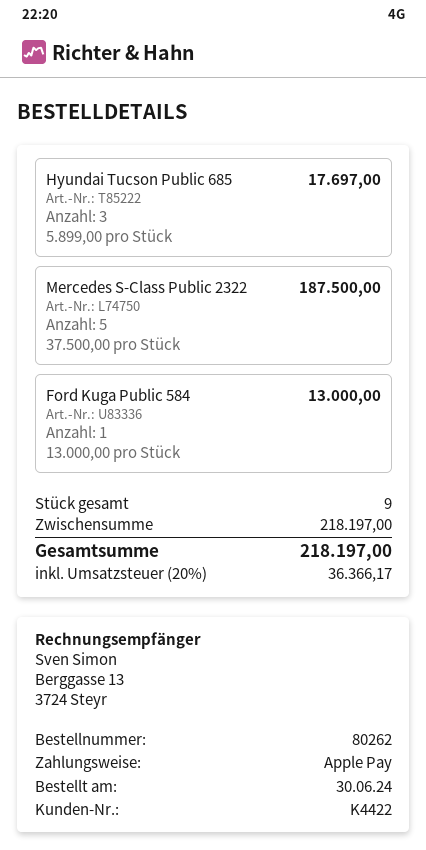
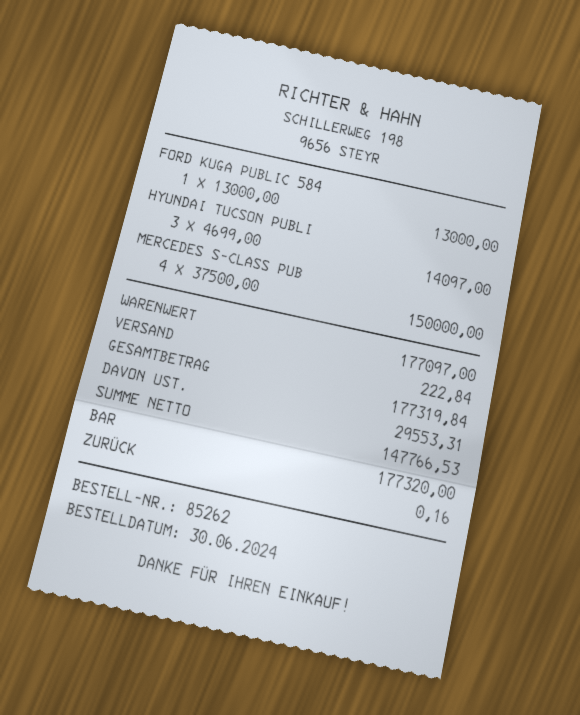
order number: 80262 -> 85262
payment method: Apple Pay -> cash
Hyundai Tucson Public 685: 3 x 5899.00 = 17697.00 -> 3 x 4699.00 = 14097.00
Mercedes S-Class Public 2322: 5 x 37500.00 = 187500.00 -> 4 x 37500.00 = 150000.00
subtotal: 218197.00 -> 177097.00
shipping: none -> 222.84
tax: 36366.17 -> 29553.31
total: 218197.00 -> 177319.84

